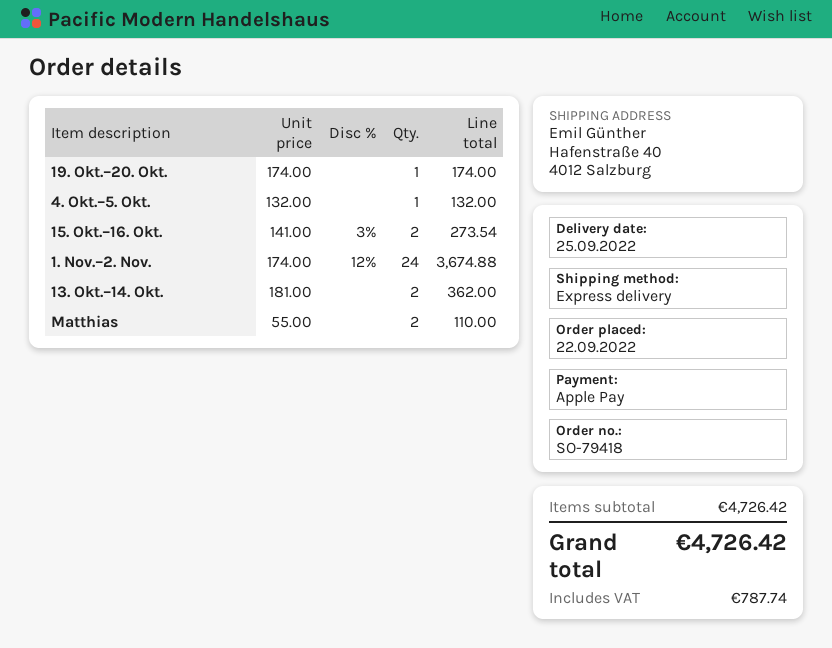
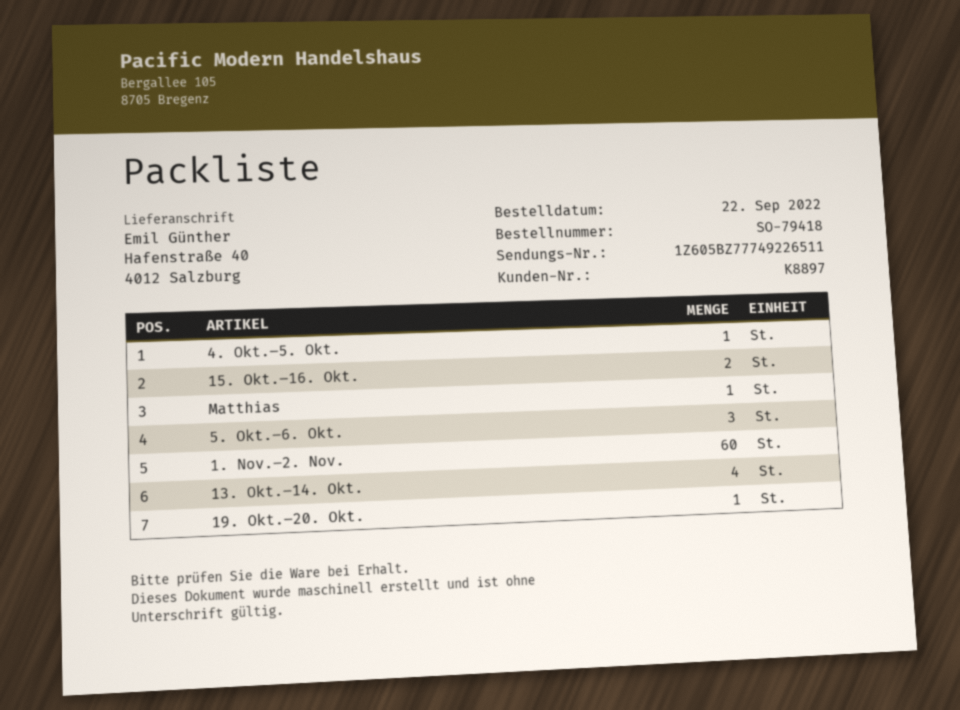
1. Nov.–2. Nov.: 24 -> 60
13. Okt.–14. Okt.: 2 -> 4
Matthias: 2 -> 1
5. Okt.–6. Okt.: none -> 3

